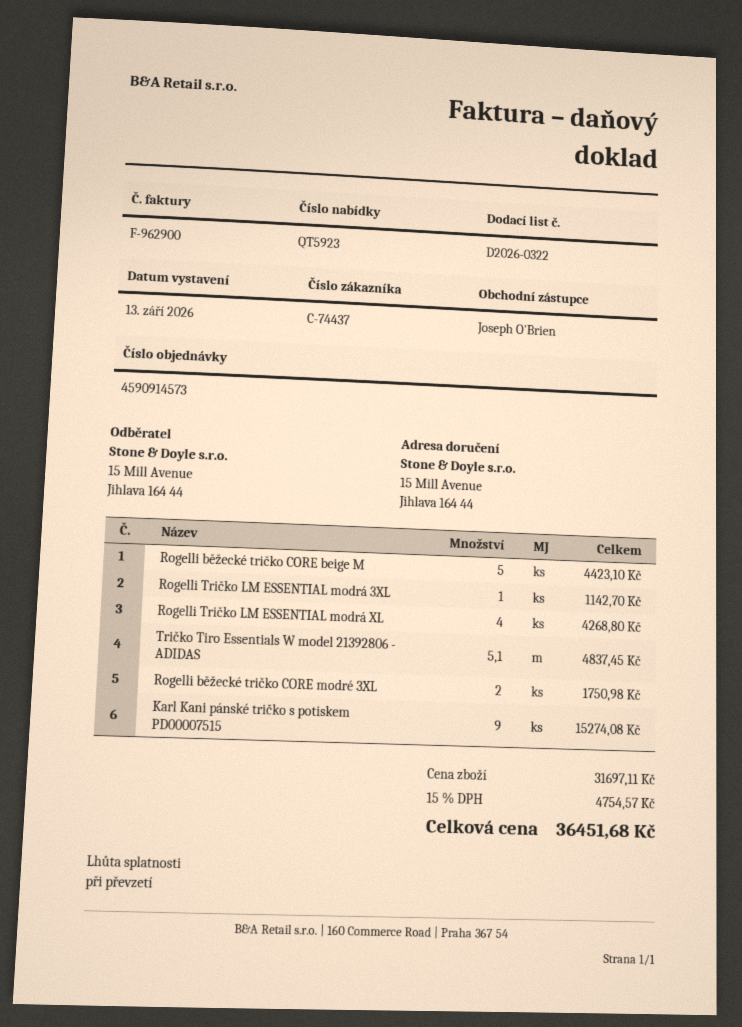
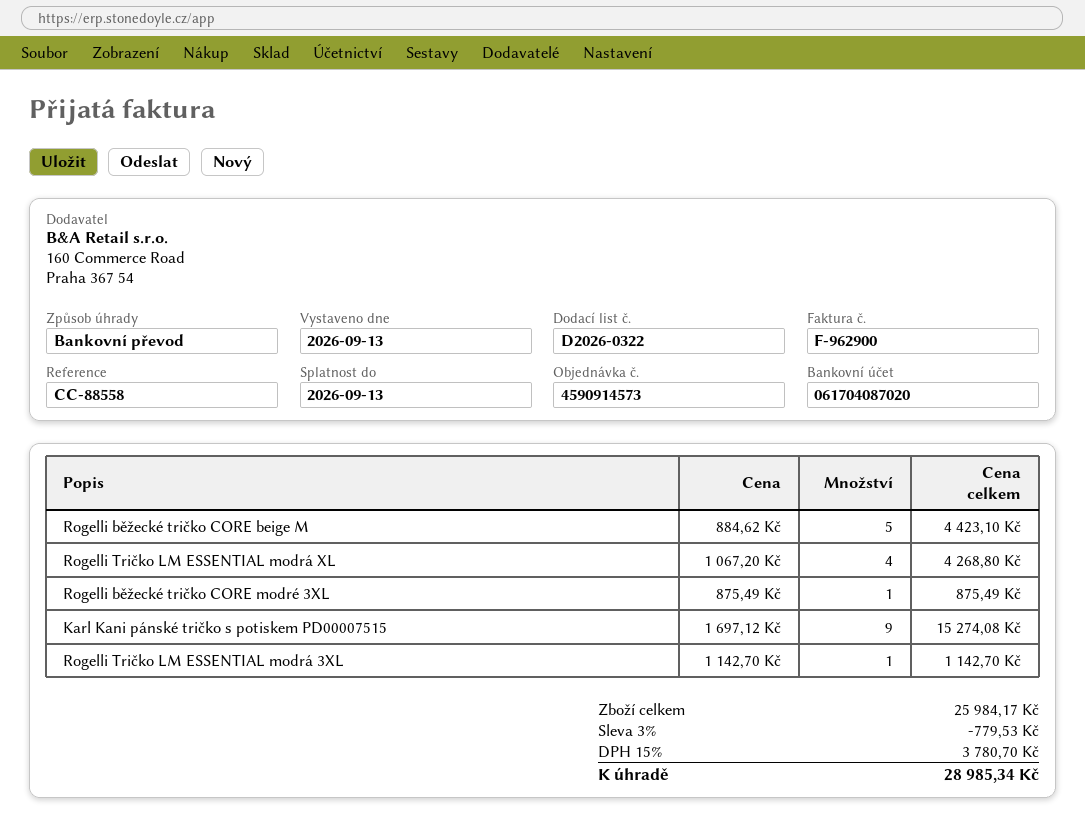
Tričko Tiro Essentials W model 21392806 - ADIDAS: 5.1 for 4837.45 -> none
Rogelli běžecké tričko CORE modré 3XL: 2 for 1750.98 -> 1 for 875.49
subtotal: 31697.11 -> 25984.17
discount: none -> 3% = 779.53
tax: 15% = 4754.57 -> 15% = 3780.70
total: 36451.68 -> 28985.34

